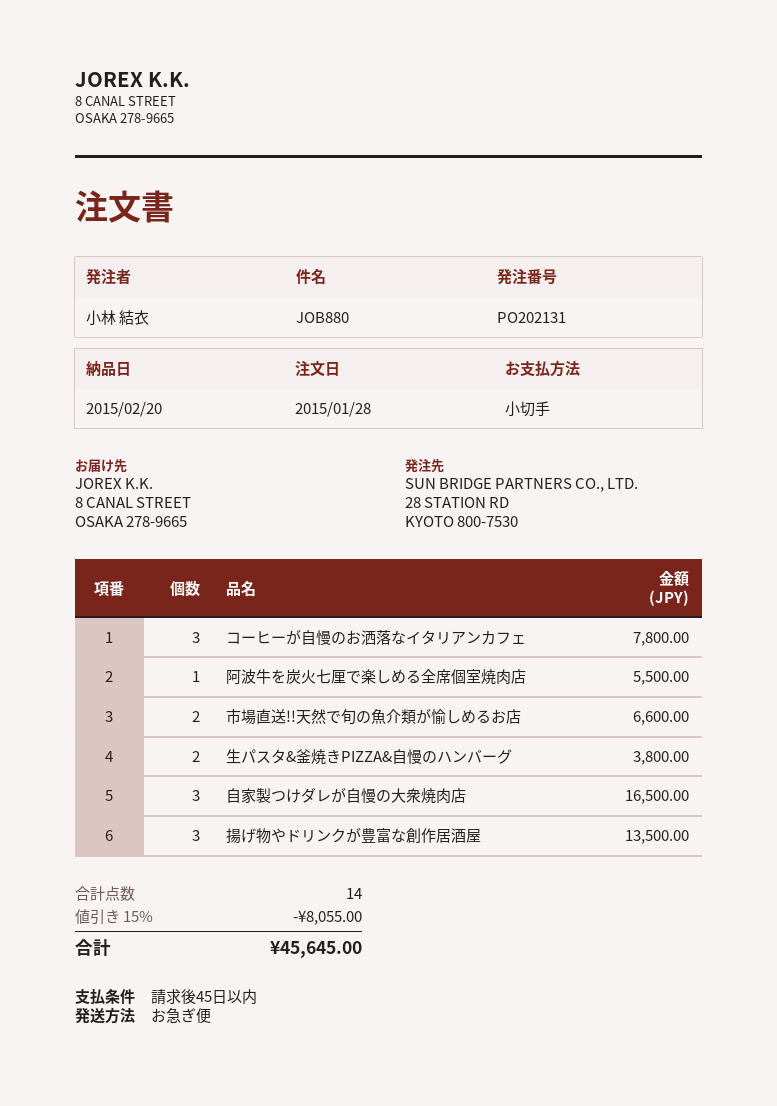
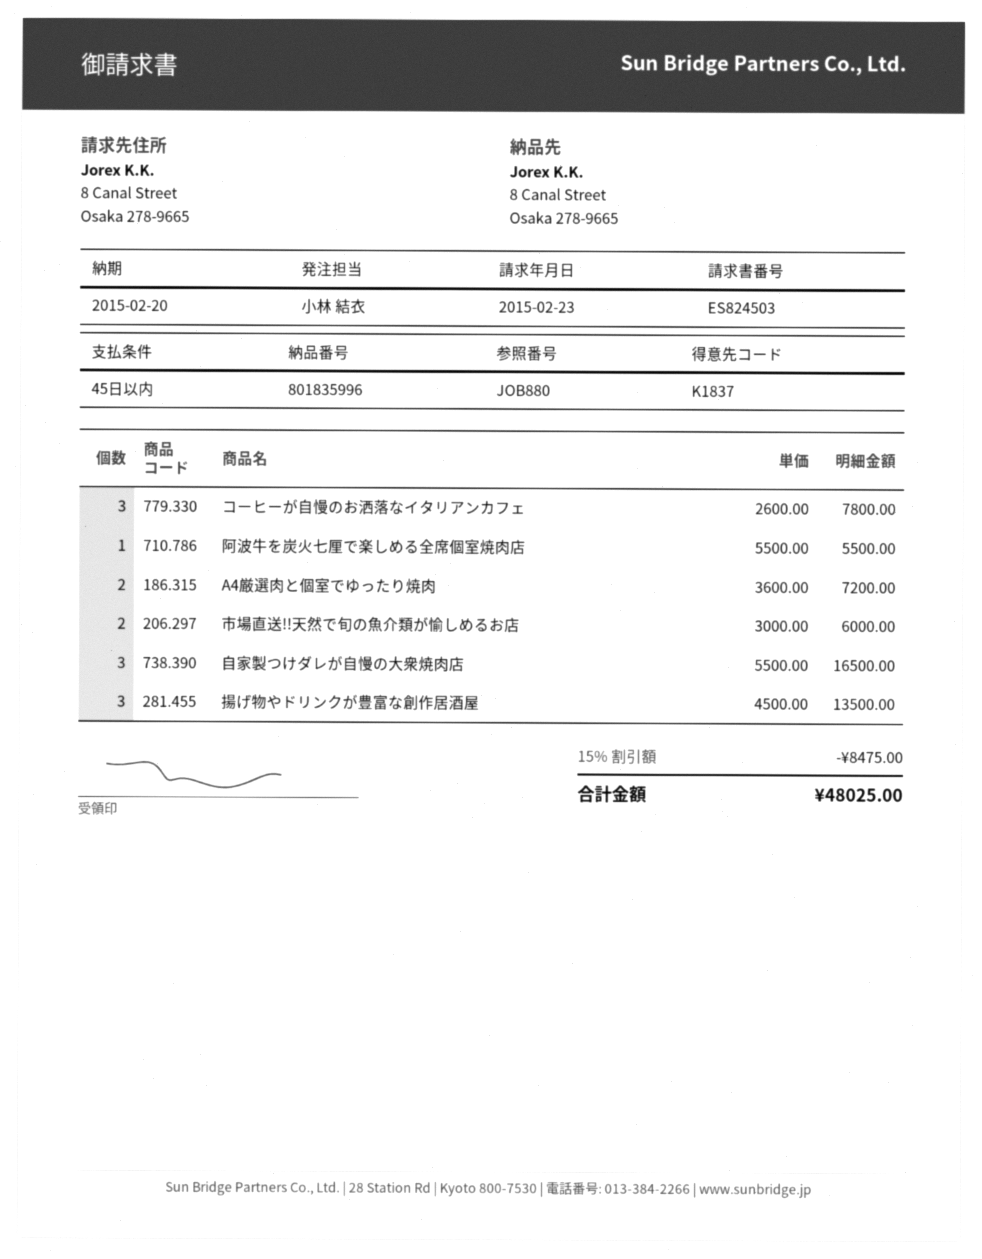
市場直送!!天然で旬の魚介類が愉しめるお店: 2 for 6600.00 -> 2 for 6000.00
生パスタ&釜焼きPIZZA&自慢のハンバーグ: 2 for 3800.00 -> none
A4厳選肉と個室でゆったり焼肉: none -> 2 for 7200.00
discount: 15% = 8055.00 -> 15% = 8475.00
total: 45645.00 -> 48025.00

